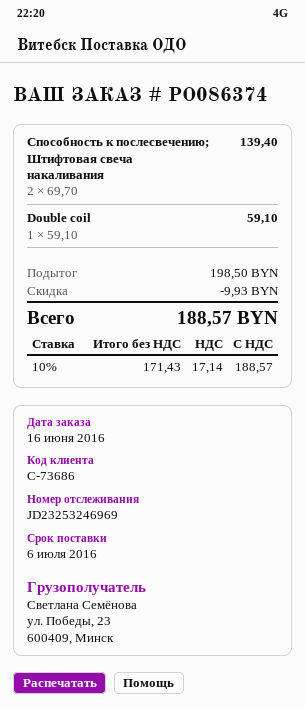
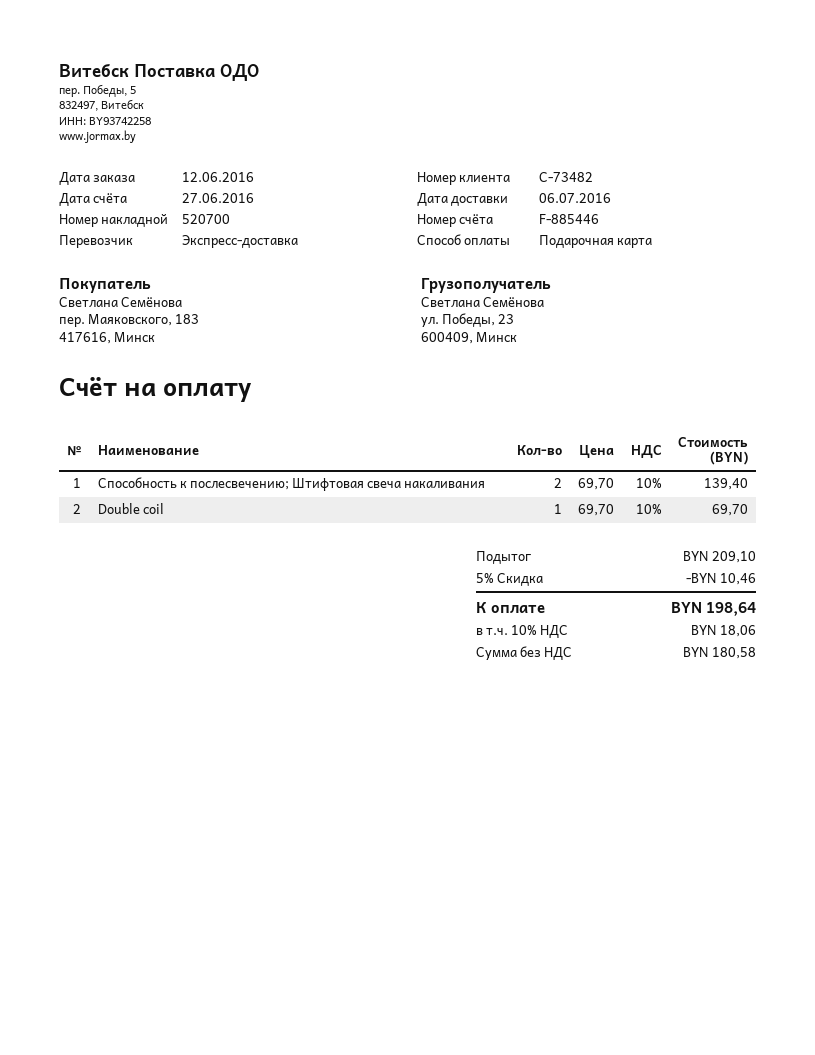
order date: 2016-06-16 -> 2016-06-12
customer number: C-73686 -> C-73482
Double coil: 1 x 59.10 = 59.10 -> 1 x 69.70 = 69.70
subtotal: 198.50 -> 209.10
discount: 9.93 -> 10.46
net: 171.43 -> 180.58
tax: 10% = 17.14 -> 10% = 18.06
total: 188.57 -> 198.64

